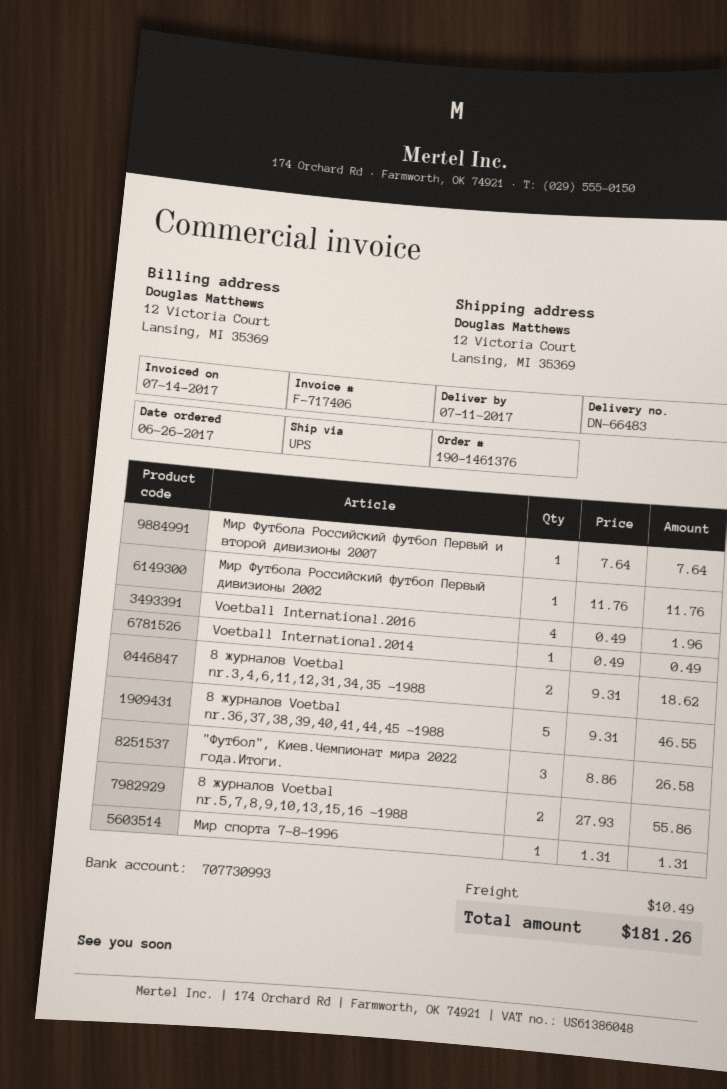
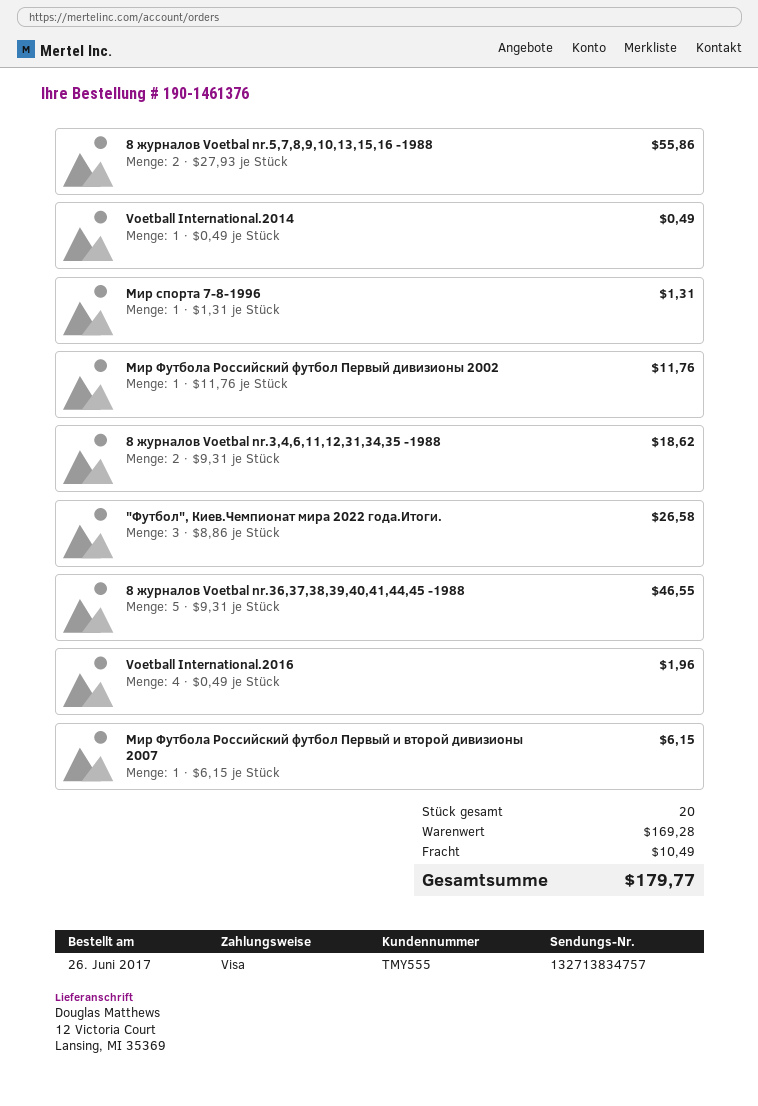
Мир Футбола Российский футбол Первый и второй дивизионы 2007: 1 x 7.64 = 7.64 -> 1 x 6.15 = 6.15
total: 181.26 -> 179.77

